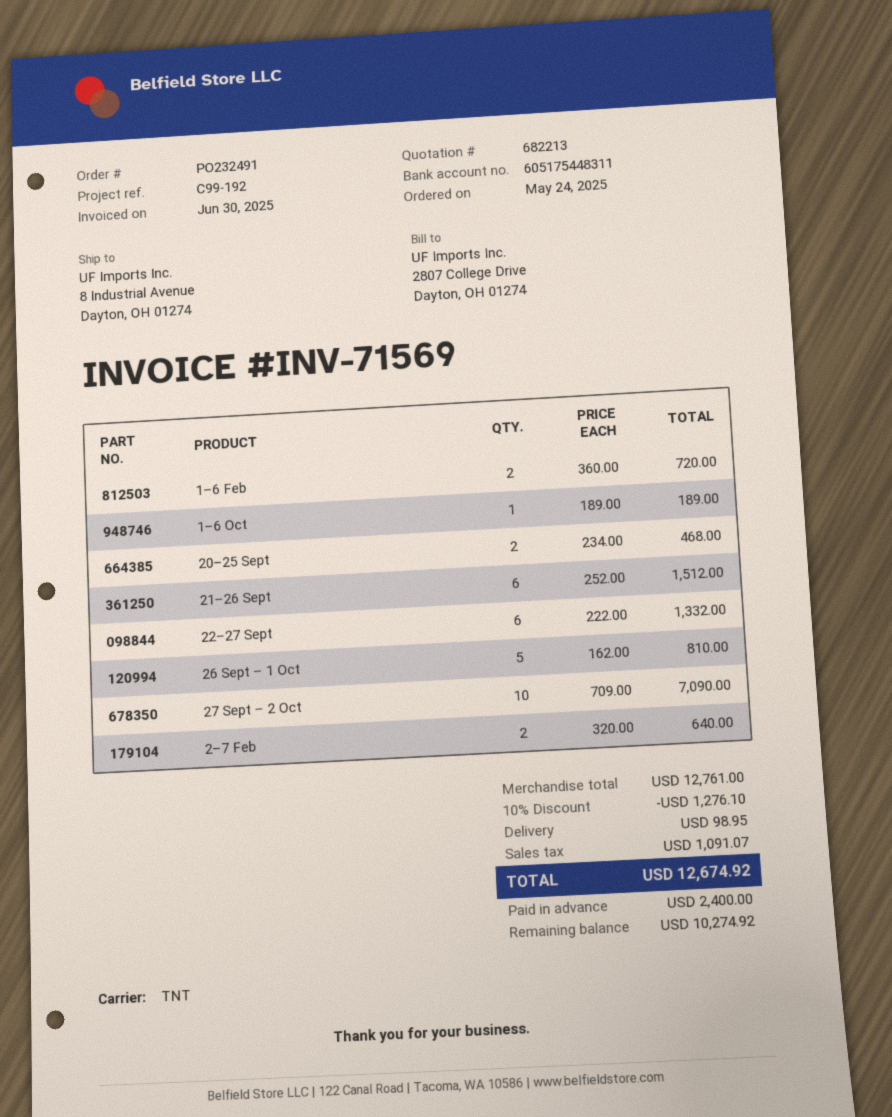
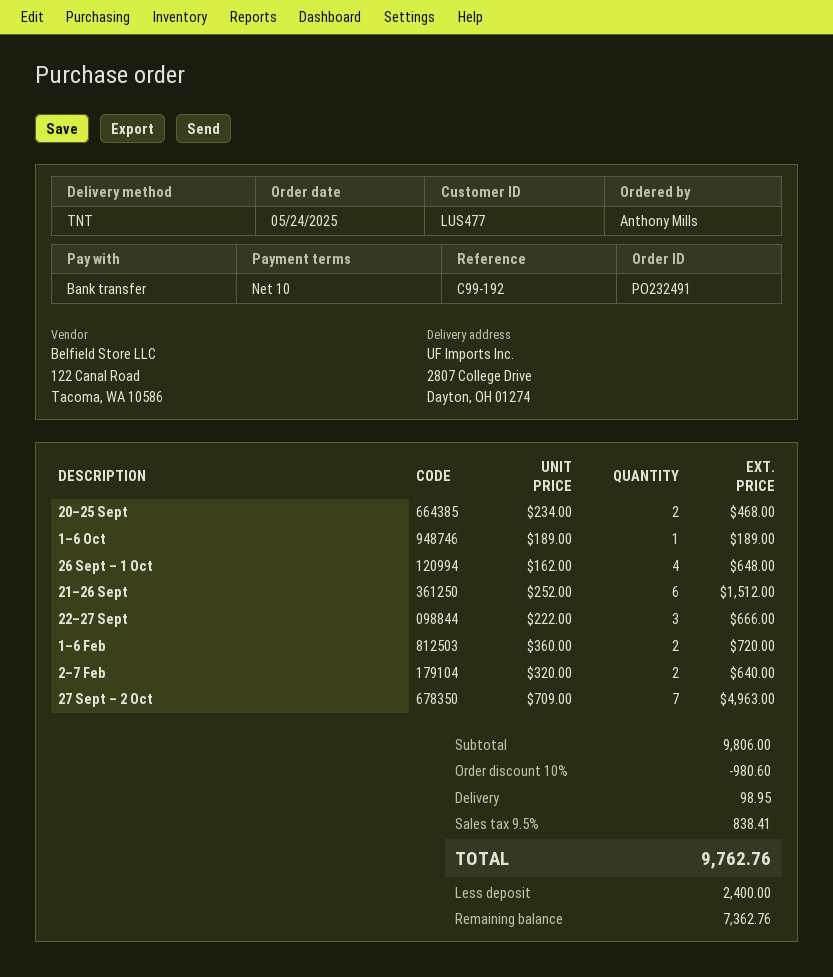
ship to: 8 Industrial Avenue, Dayton, OH 01274 -> 2807 College Drive, Dayton, OH 01274
22–27 Sept: 6 x 222.00 = 1332.00 -> 3 x 222.00 = 666.00
26 Sept – 1 Oct: 5 x 162.00 = 810.00 -> 4 x 162.00 = 648.00
27 Sept – 2 Oct: 10 x 709.00 = 7090.00 -> 7 x 709.00 = 4963.00
subtotal: 12761.00 -> 9806.00
discount: 10% = 1276.10 -> 10% = 980.60
tax: 1091.07 -> 838.41
total: 12674.92 -> 9762.76
balance: 10274.92 -> 7362.76

